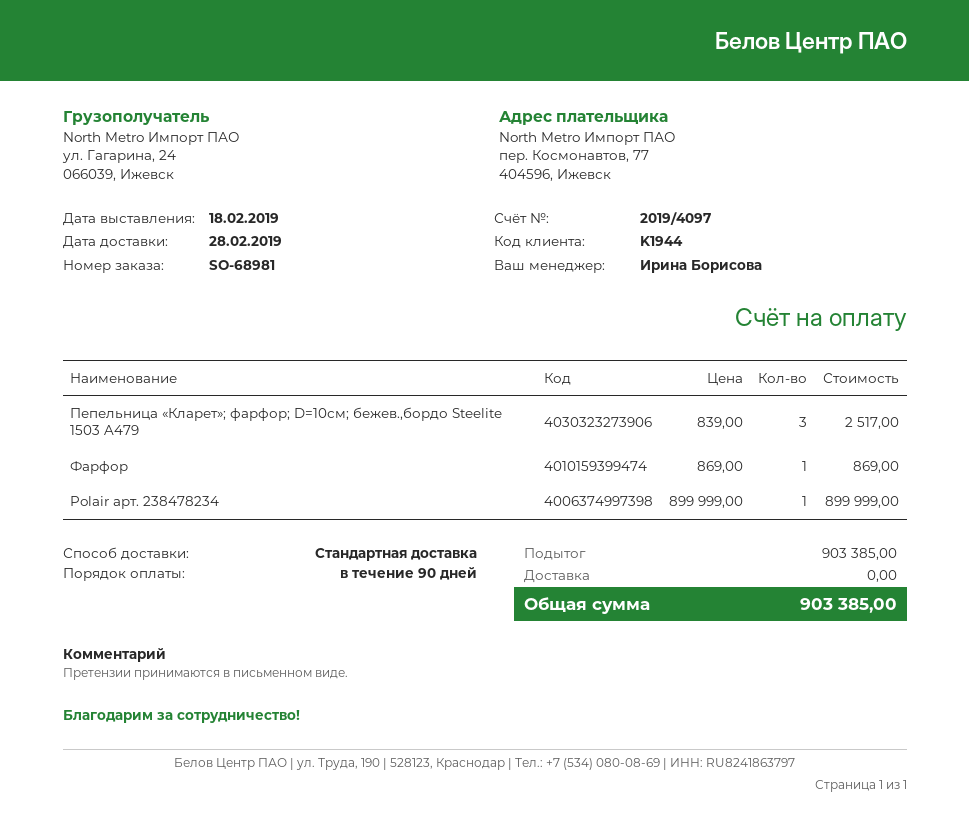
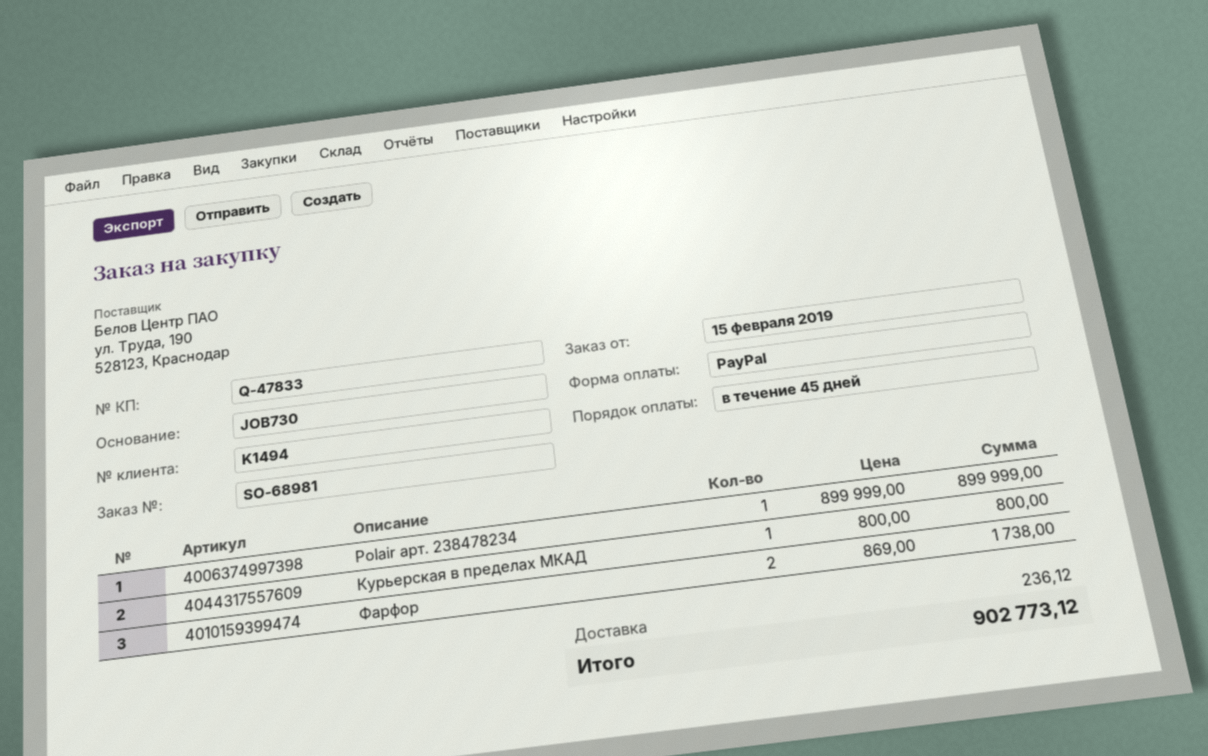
payment terms: 90 days -> 45 days
customer number: K1944 -> K1494
Пепельница «Кларет»; фарфор; D=10см; бежев.,бордо Steelite 1503 A479: 3 x 839.00 = 2517.00 -> none
Фарфор: 1 x 869.00 = 869.00 -> 2 x 869.00 = 1738.00
Курьерская в пределах МКАД: none -> 1 x 800.00 = 800.00
shipping: 0.00 -> 236.12
total: 903385.00 -> 902773.12

